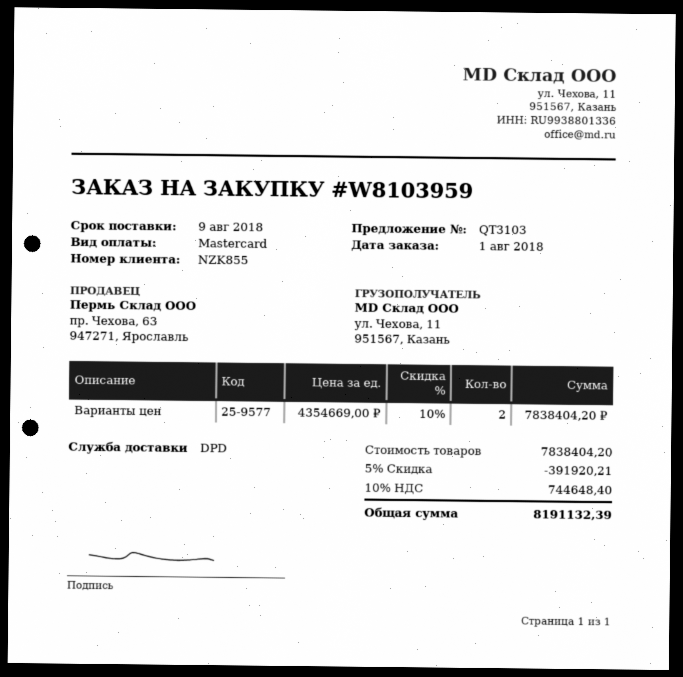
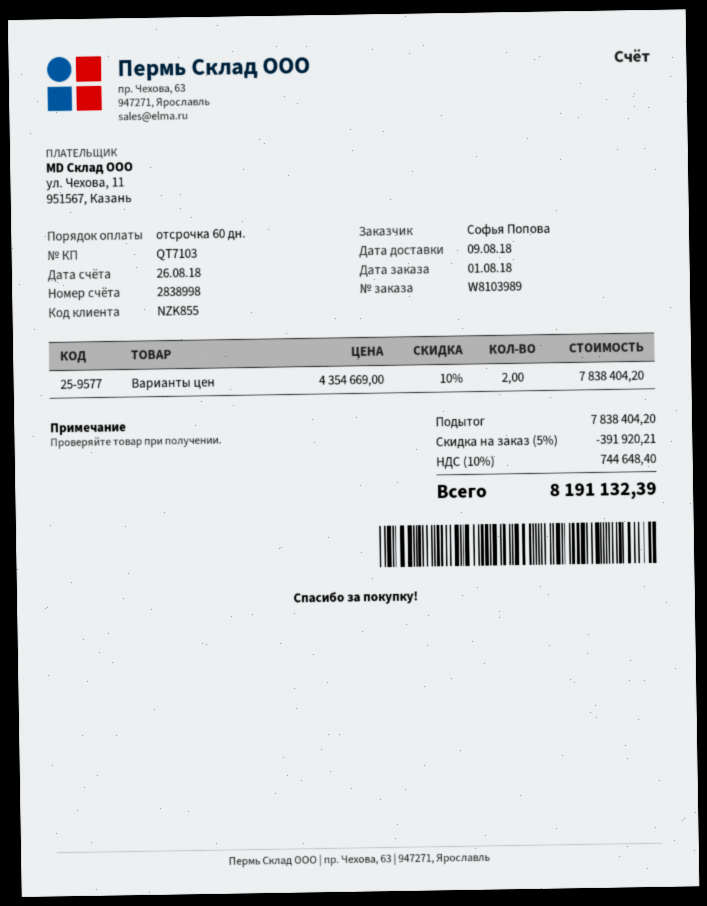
quote number: QT3103 -> QT7103
order number: W8103959 -> W8103989

